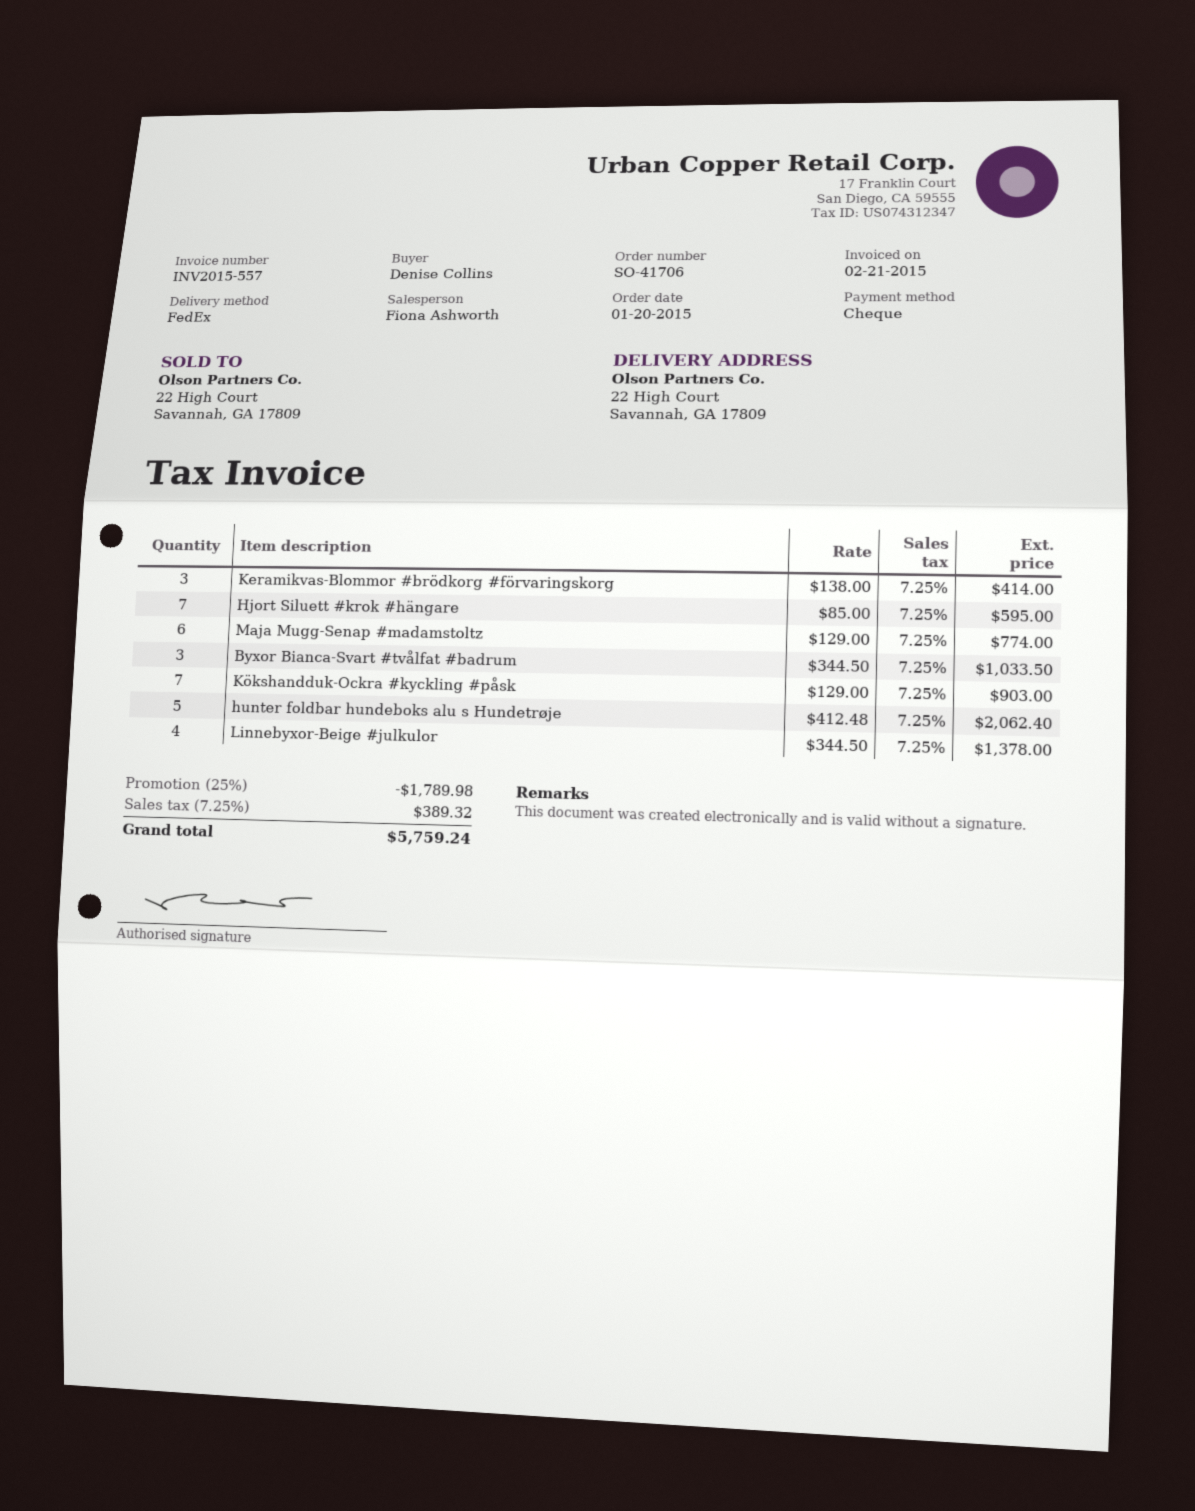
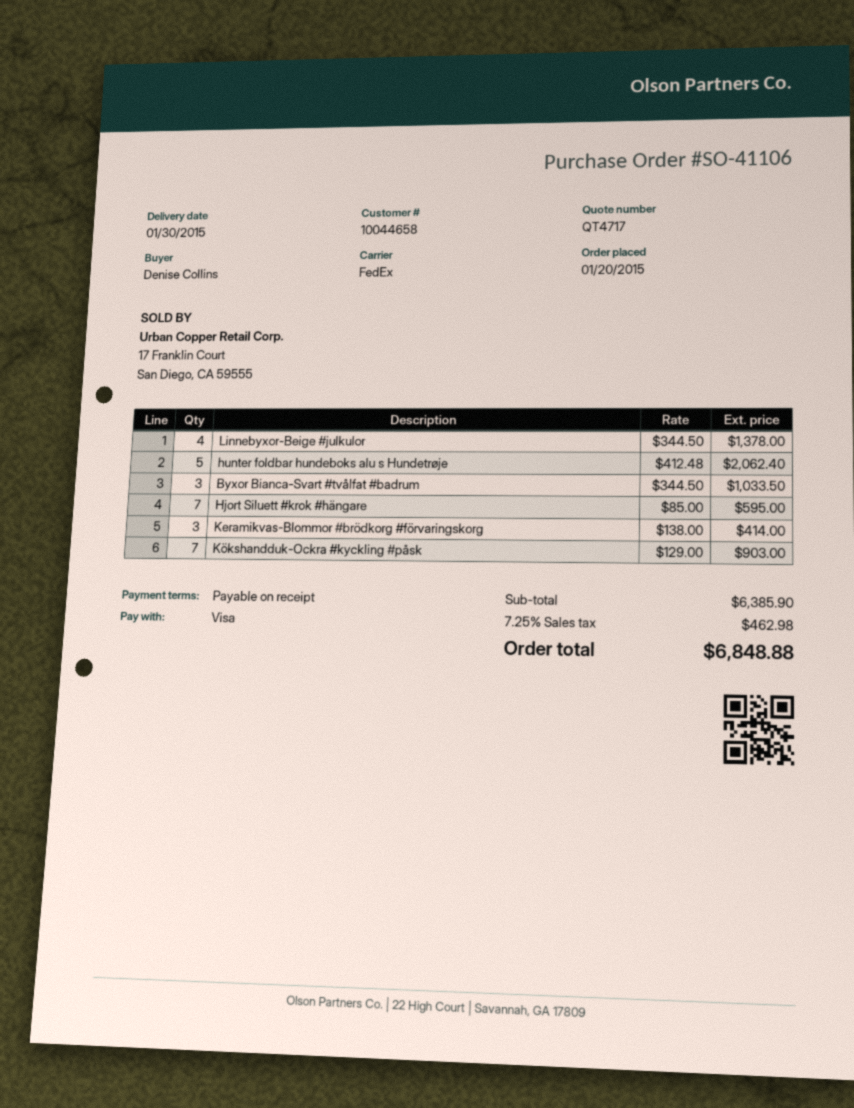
order number: SO-41706 -> SO-41106
payment method: cheque -> Visa
Maja Mugg-Senap #madamstoltz: 6 x 129.00 = 774.00 -> none
discount: 25% = 1789.98 -> none
tax: 7.25% = 389.32 -> 7.25% = 462.98
total: 5759.24 -> 6848.88

